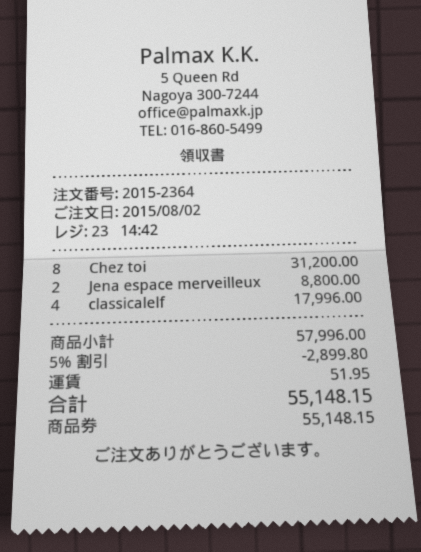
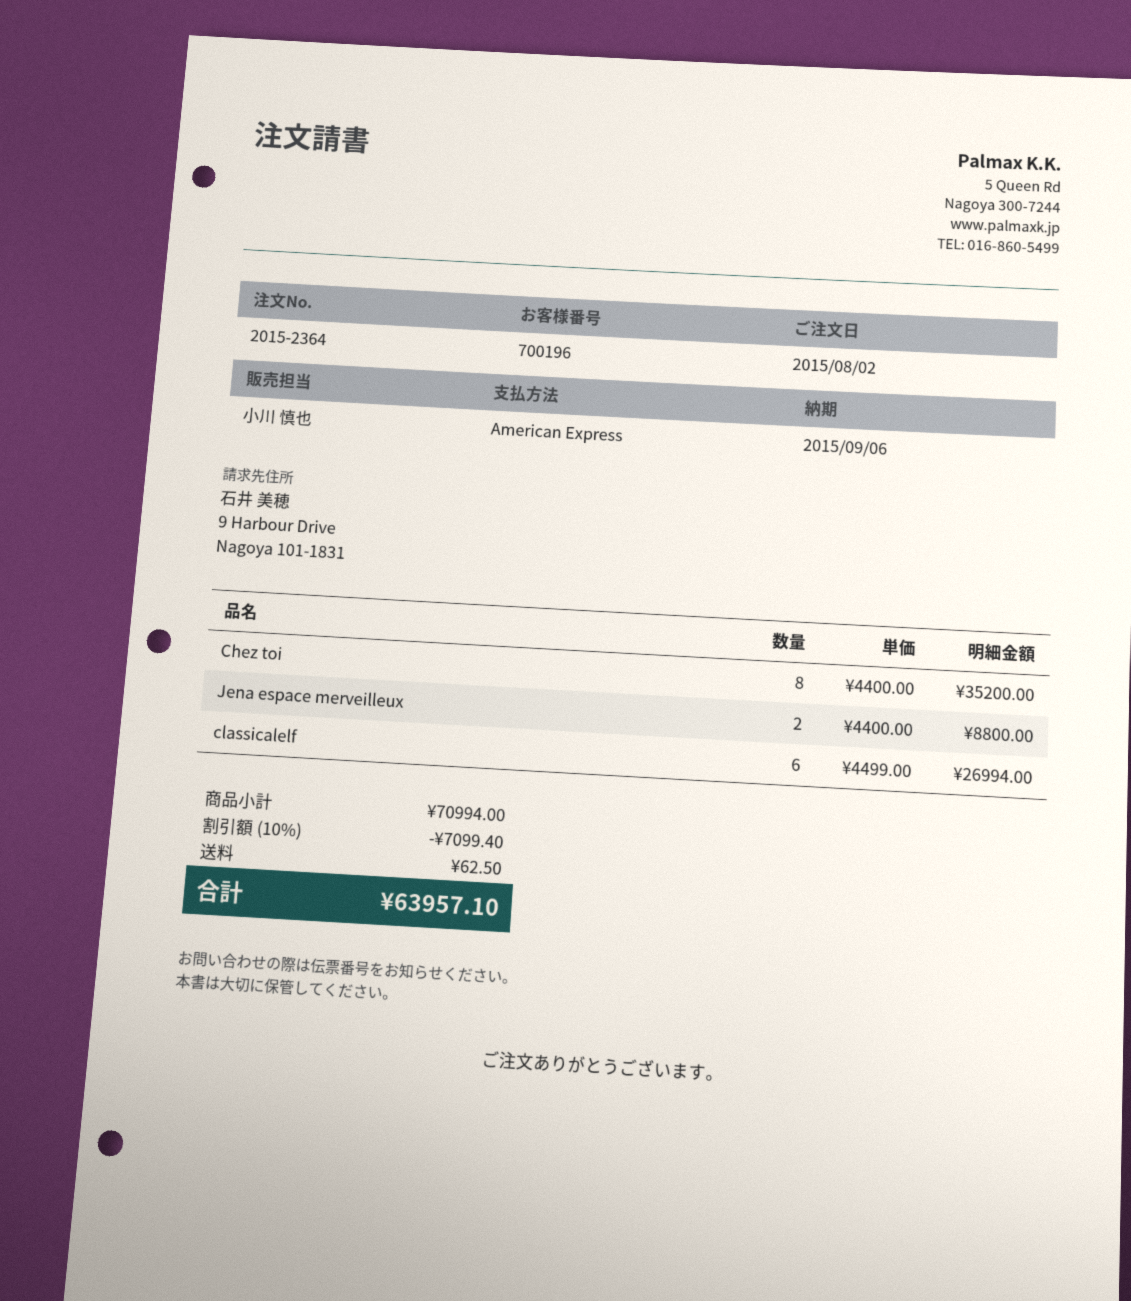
payment method: gift card -> American Express
Chez toi: 8 for 31200.00 -> 8 for 35200.00
classicalelf: 4 for 17996.00 -> 6 for 26994.00
subtotal: 57996.00 -> 70994.00
discount: 5% = 2899.80 -> 10% = 7099.40
shipping: 51.95 -> 62.50
total: 55148.15 -> 63957.10

